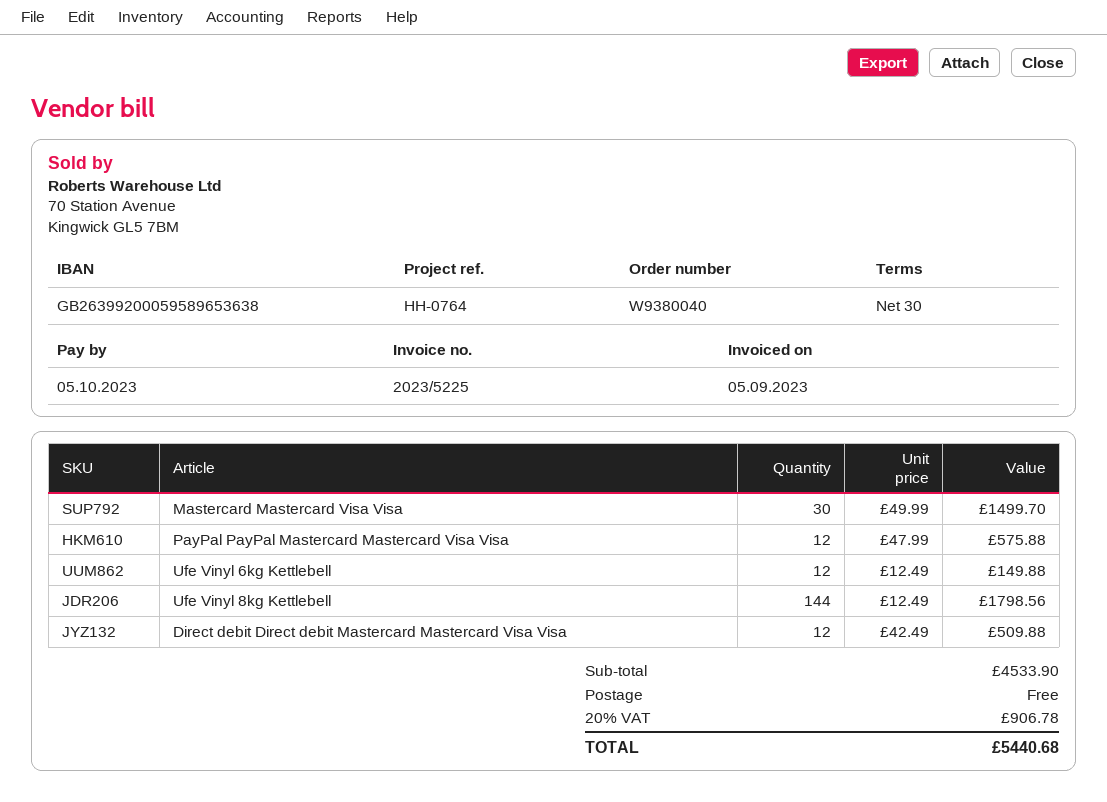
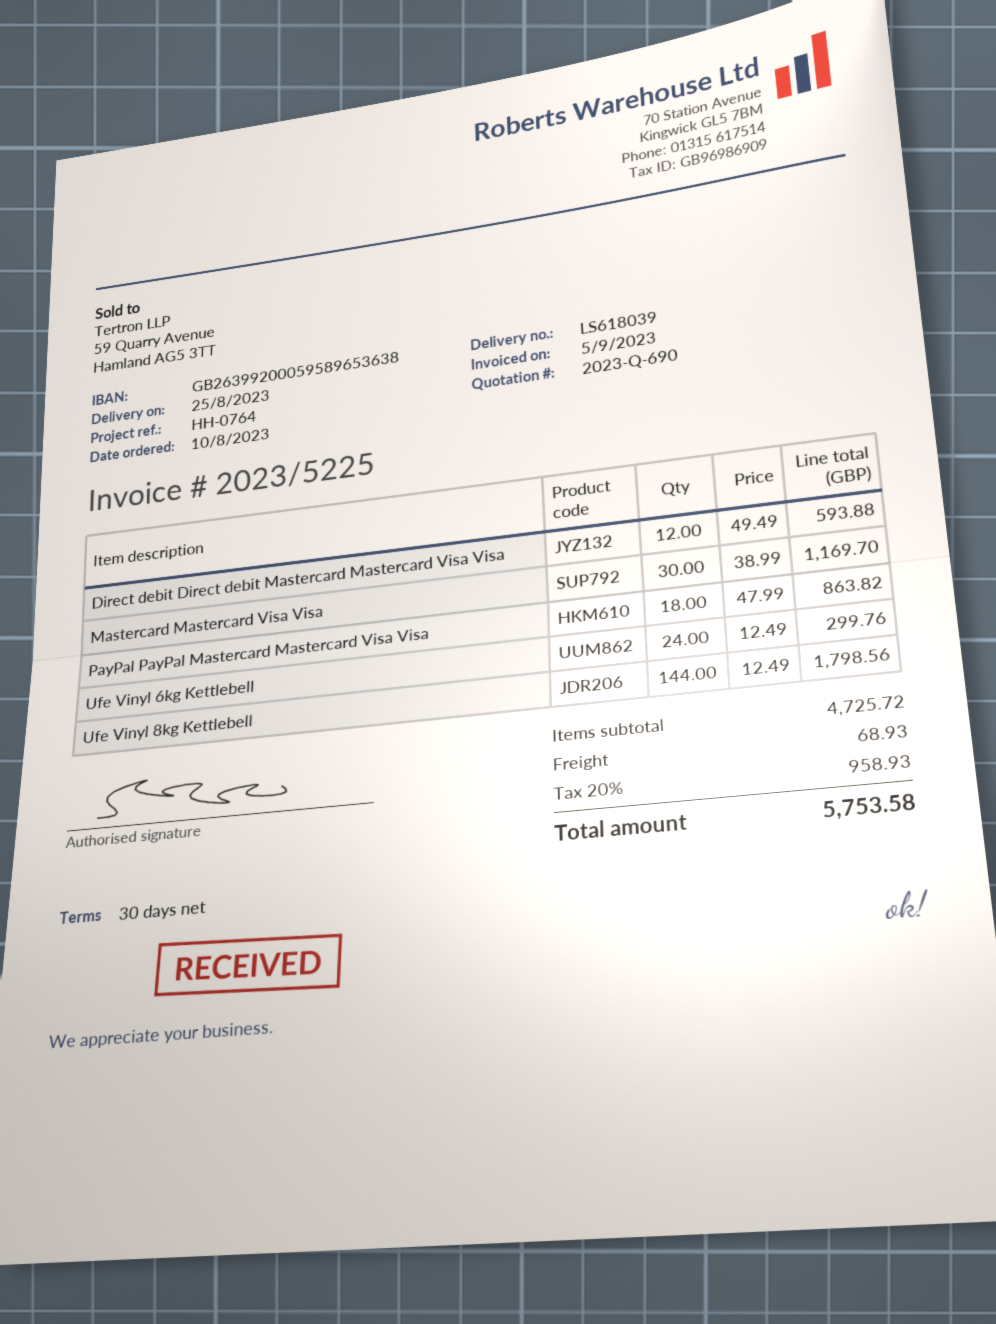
Mastercard Mastercard Visa Visa: 30 x 49.99 = 1499.70 -> 30 x 38.99 = 1169.70
PayPal PayPal Mastercard Mastercard Visa Visa: 12 x 47.99 = 575.88 -> 18 x 47.99 = 863.82
Ufe Vinyl 6kg Kettlebell: 12 x 12.49 = 149.88 -> 24 x 12.49 = 299.76
Direct debit Direct debit Mastercard Mastercard Visa Visa: 12 x 42.49 = 509.88 -> 12 x 49.49 = 593.88
subtotal: 4533.90 -> 4725.72
shipping: 0.00 -> 68.93
tax: 20% = 906.78 -> 20% = 958.93
total: 5440.68 -> 5753.58

